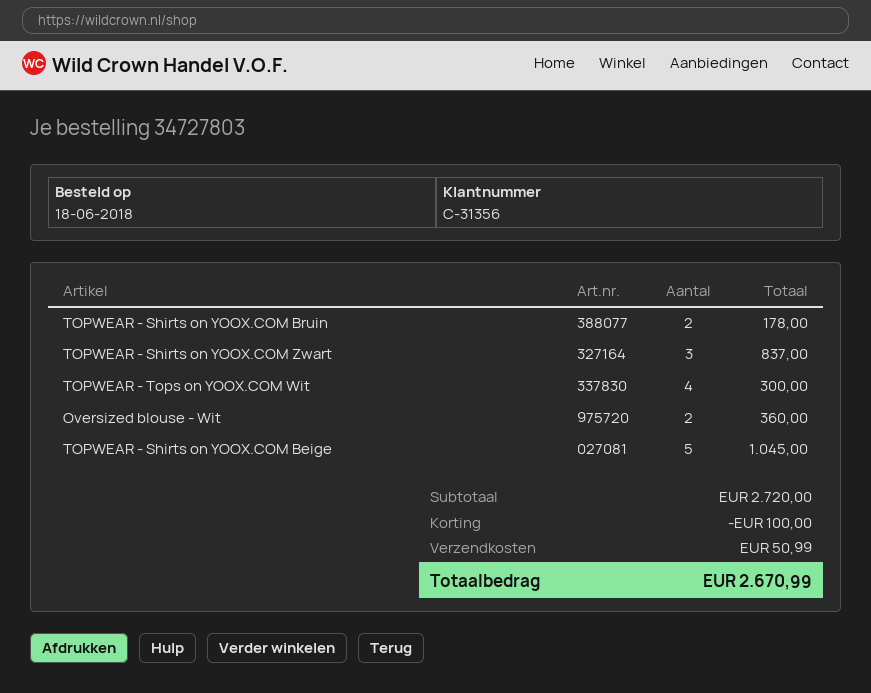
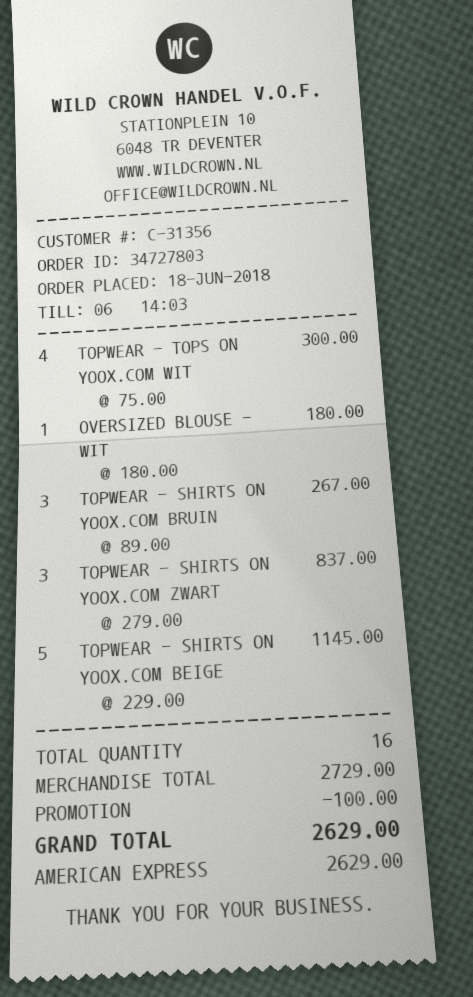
TOPWEAR - Shirts on YOOX.COM Bruin: 2 for 178.00 -> 3 for 267.00
Oversized blouse - Wit: 2 for 360.00 -> 1 for 180.00
TOPWEAR - Shirts on YOOX.COM Beige: 5 for 1045.00 -> 5 for 1145.00
subtotal: 2720.00 -> 2729.00
shipping: 50.99 -> none
total: 2670.99 -> 2629.00

